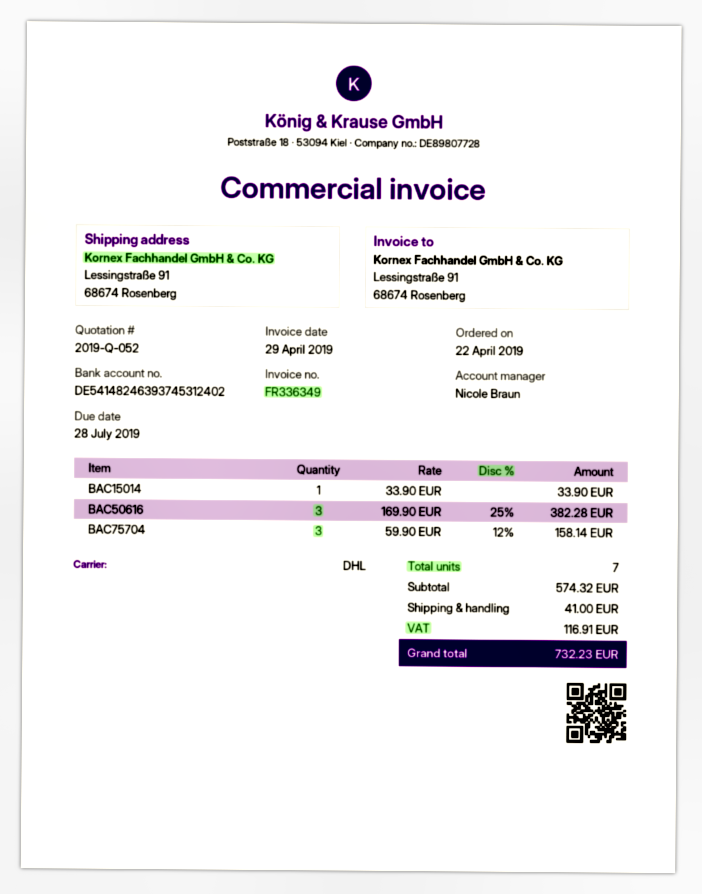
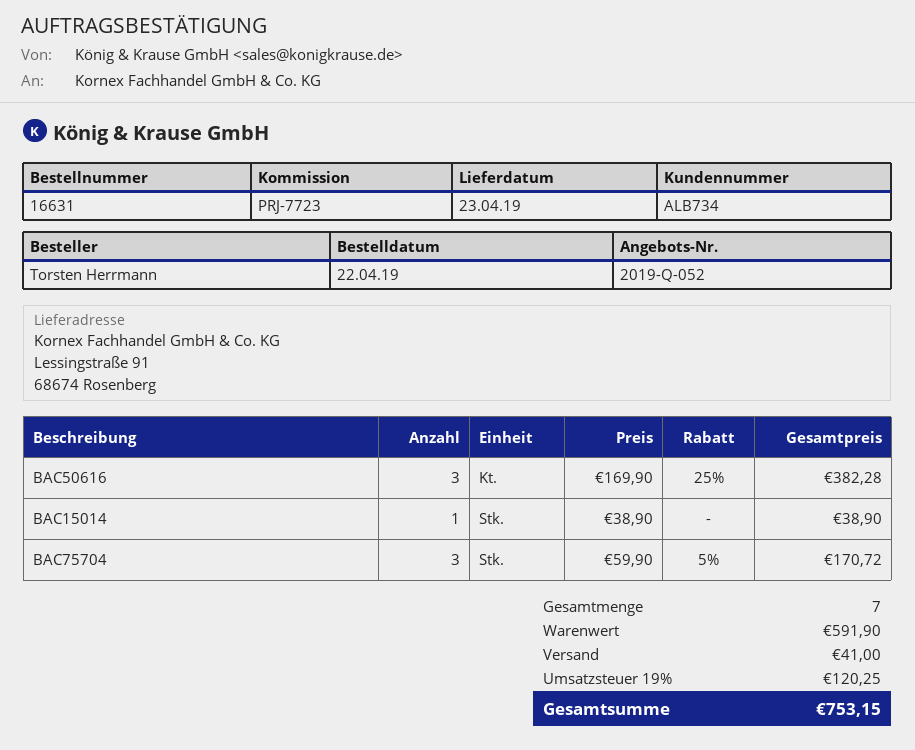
BAC15014: 1 x 33.90 = 33.90 -> 1 x 38.90 = 38.90
BAC75704: 3 x 59.90 - 12% = 158.14 -> 3 x 59.90 - 5% = 170.72
subtotal: 574.32 -> 591.90
tax: 116.91 -> 120.25
total: 732.23 -> 753.15

